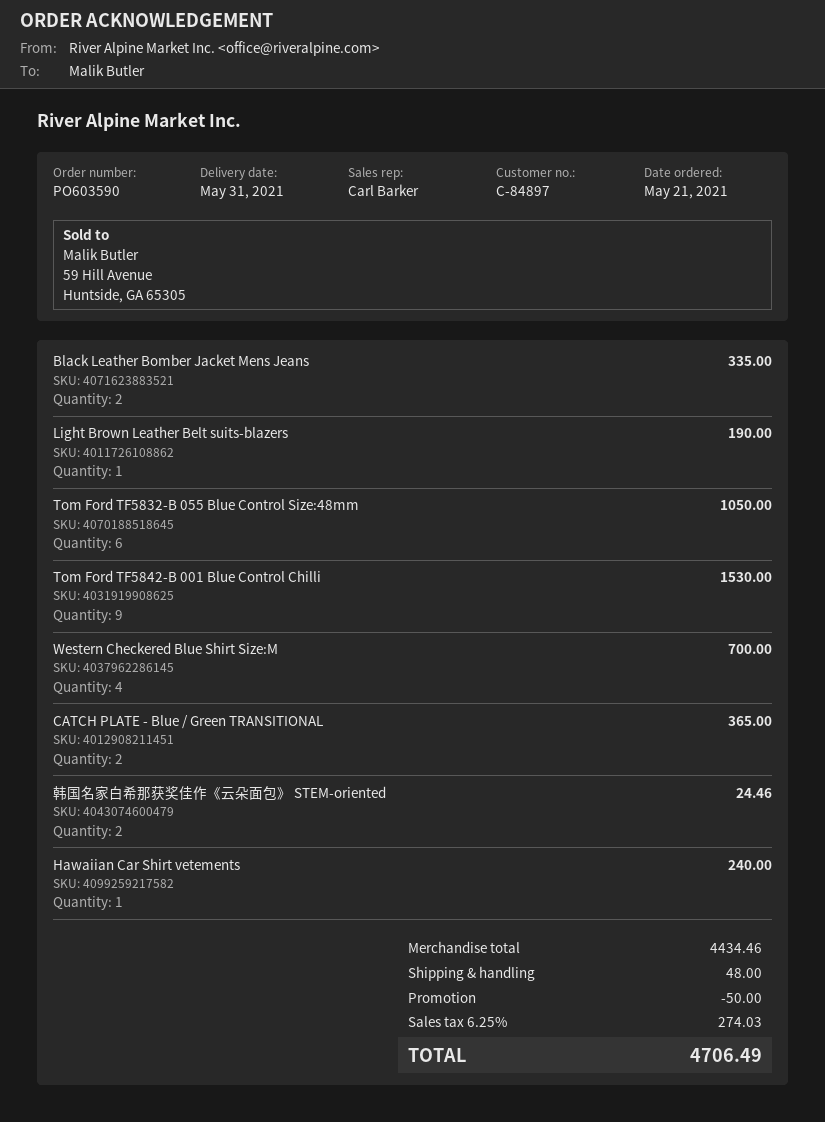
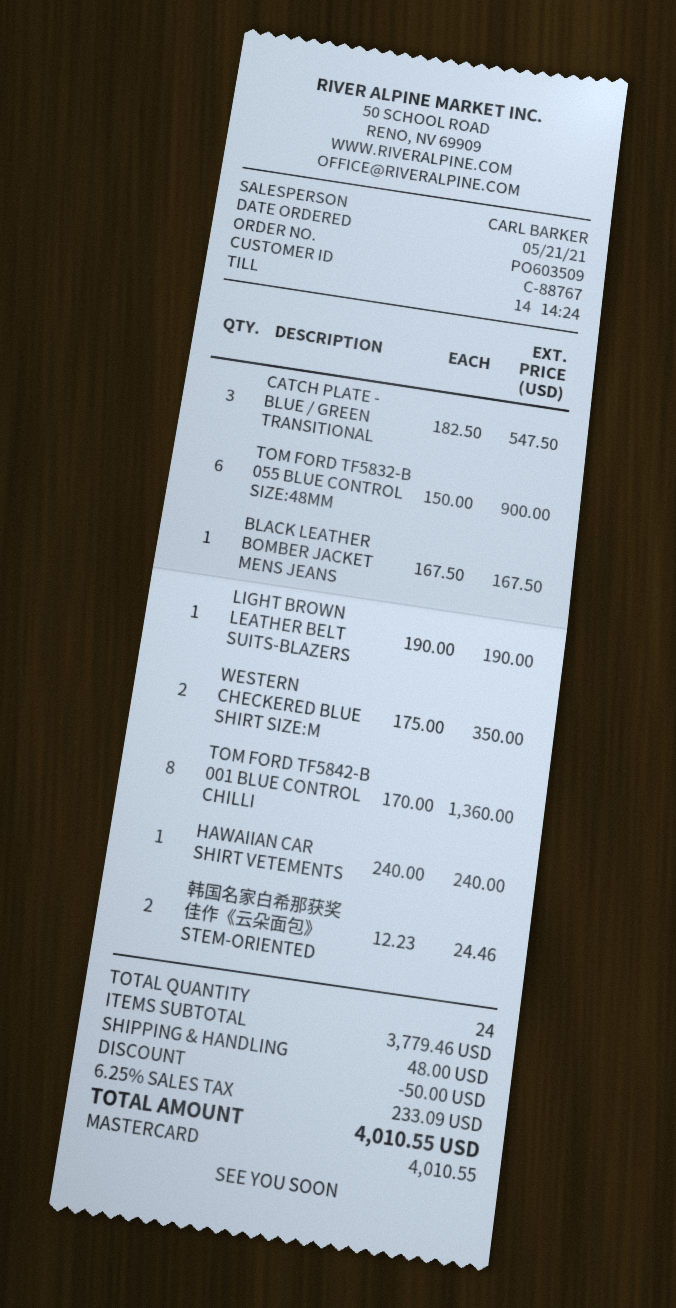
order number: PO603590 -> PO603509
customer number: C-84897 -> C-88767
Black Leather Bomber Jacket Mens Jeans: 2 for 335.00 -> 1 for 167.50
Tom Ford TF5832-B 055 Blue Control Size:48mm: 6 for 1050.00 -> 6 for 900.00
Tom Ford TF5842-B 001 Blue Control Chilli: 9 for 1530.00 -> 8 for 1360.00
Western Checkered Blue Shirt Size:M: 4 for 700.00 -> 2 for 350.00
CATCH PLATE - Blue / Green TRANSITIONAL: 2 for 365.00 -> 3 for 547.50
subtotal: 4434.46 -> 3779.46
tax: 6.25% = 274.03 -> 6.25% = 233.09
total: 4706.49 -> 4010.55

